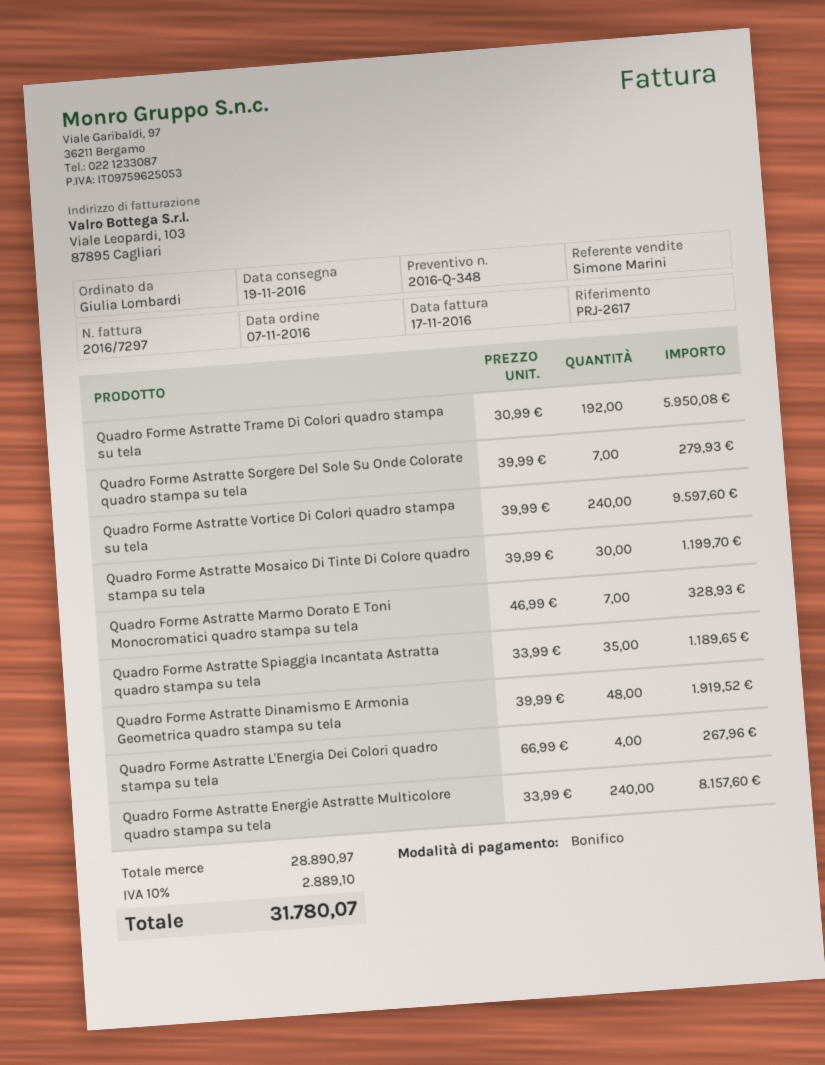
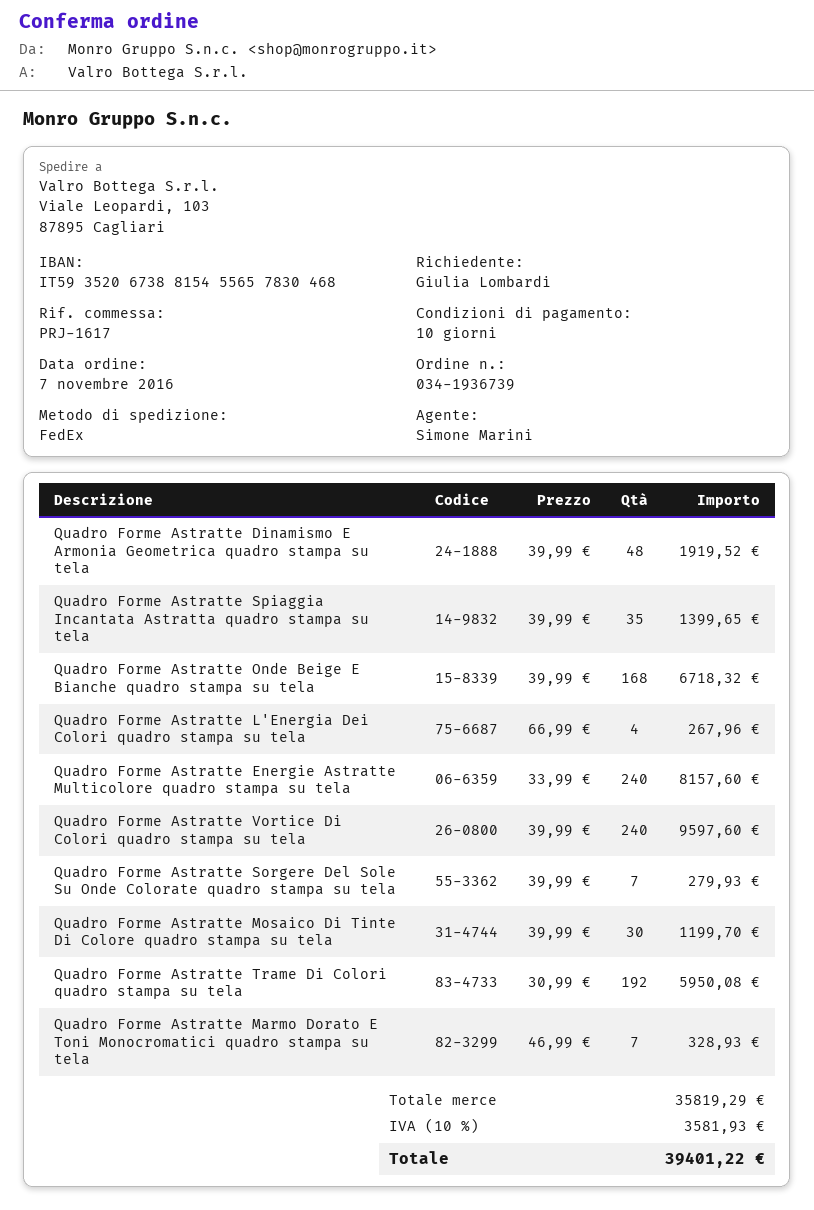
reference: PRJ-2617 -> PRJ-1617
Quadro Forme Astratte Spiaggia Incantata Astratta quadro stampa su tela: 35 x 33.99 = 1189.65 -> 35 x 39.99 = 1399.65
Quadro Forme Astratte Onde Beige E Bianche quadro stampa su tela: none -> 168 x 39.99 = 6718.32
subtotal: 28890.97 -> 35819.29
tax: 10% = 2889.10 -> 10% = 3581.93
total: 31780.07 -> 39401.22

